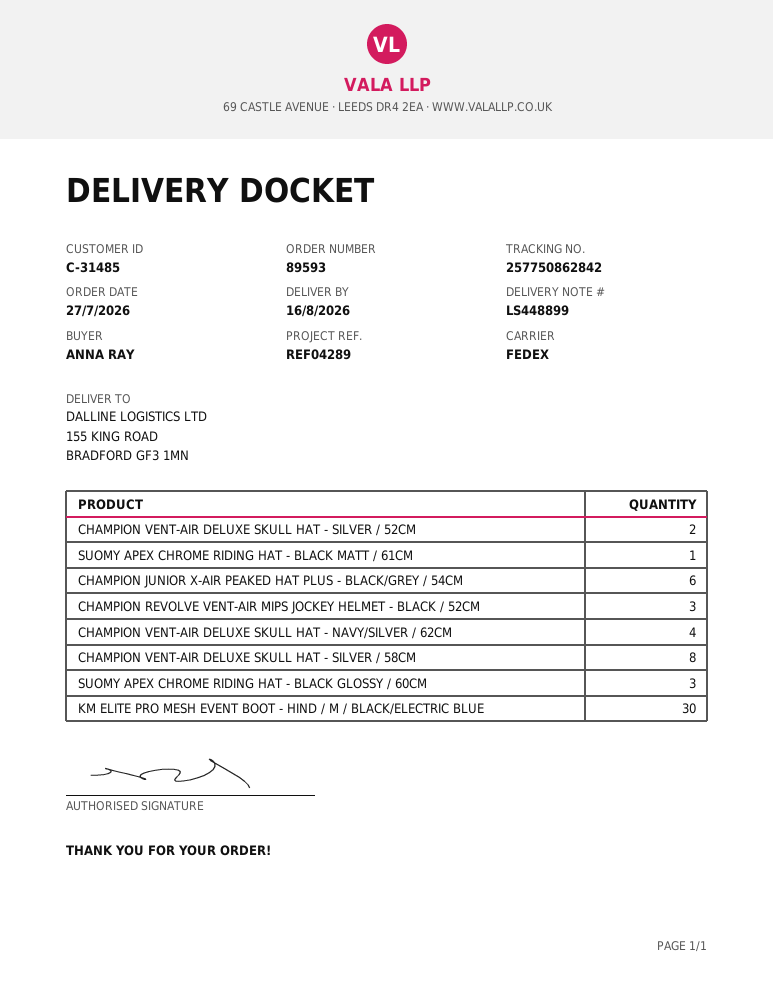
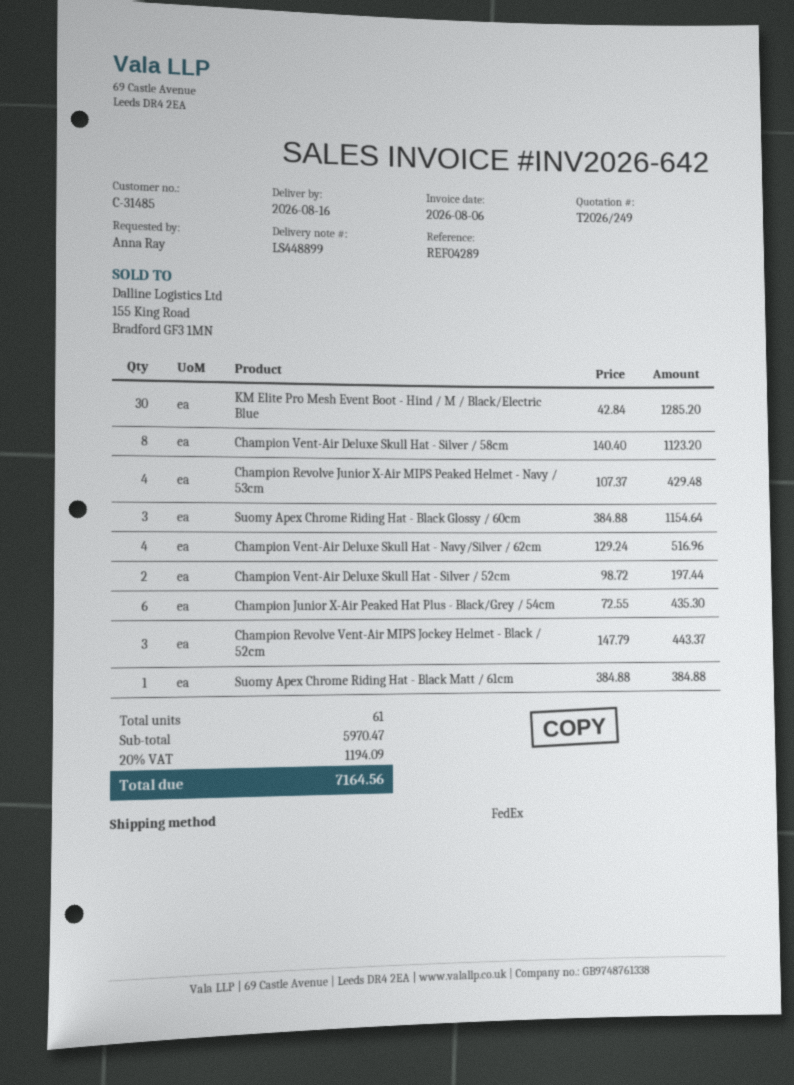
Champion Revolve Junior X-Air MIPS Peaked Helmet - Navy / 53cm: none -> 4

